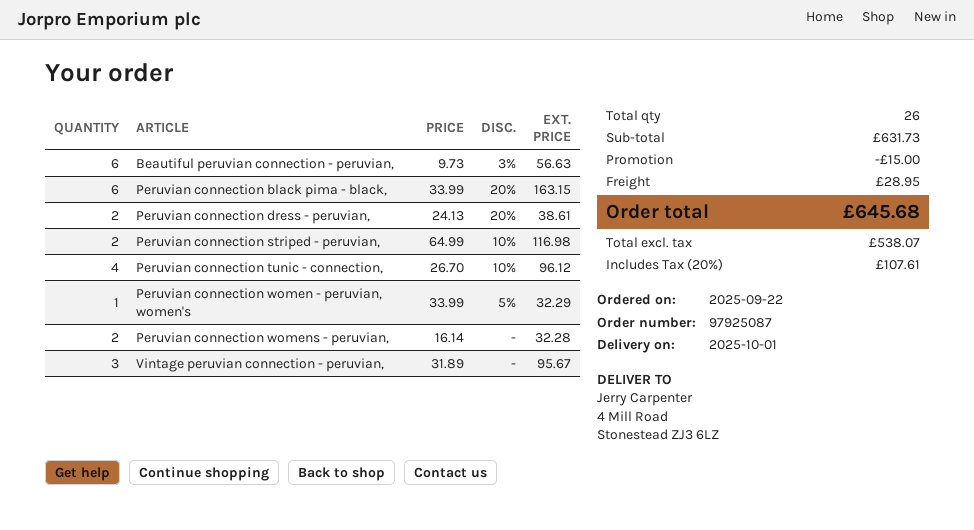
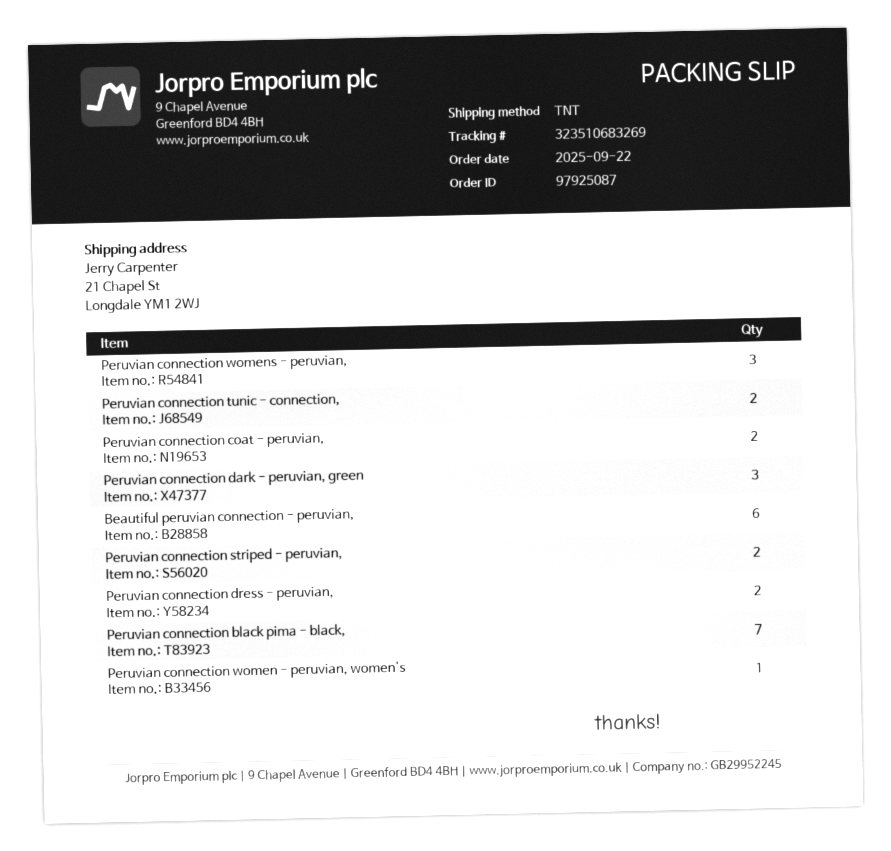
ship to: 4 Mill Road, Stonestead ZJ3 6LZ -> 21 Chapel St, Longdale YM1 2WJ
Peruvian connection black pima - black,: 6 -> 7
Peruvian connection tunic - connection,: 4 -> 2
Peruvian connection womens - peruvian,: 2 -> 3
Vintage peruvian connection - peruvian,: 3 -> none
Peruvian connection coat - peruvian,: none -> 2
Peruvian connection dark - peruvian, green: none -> 3

